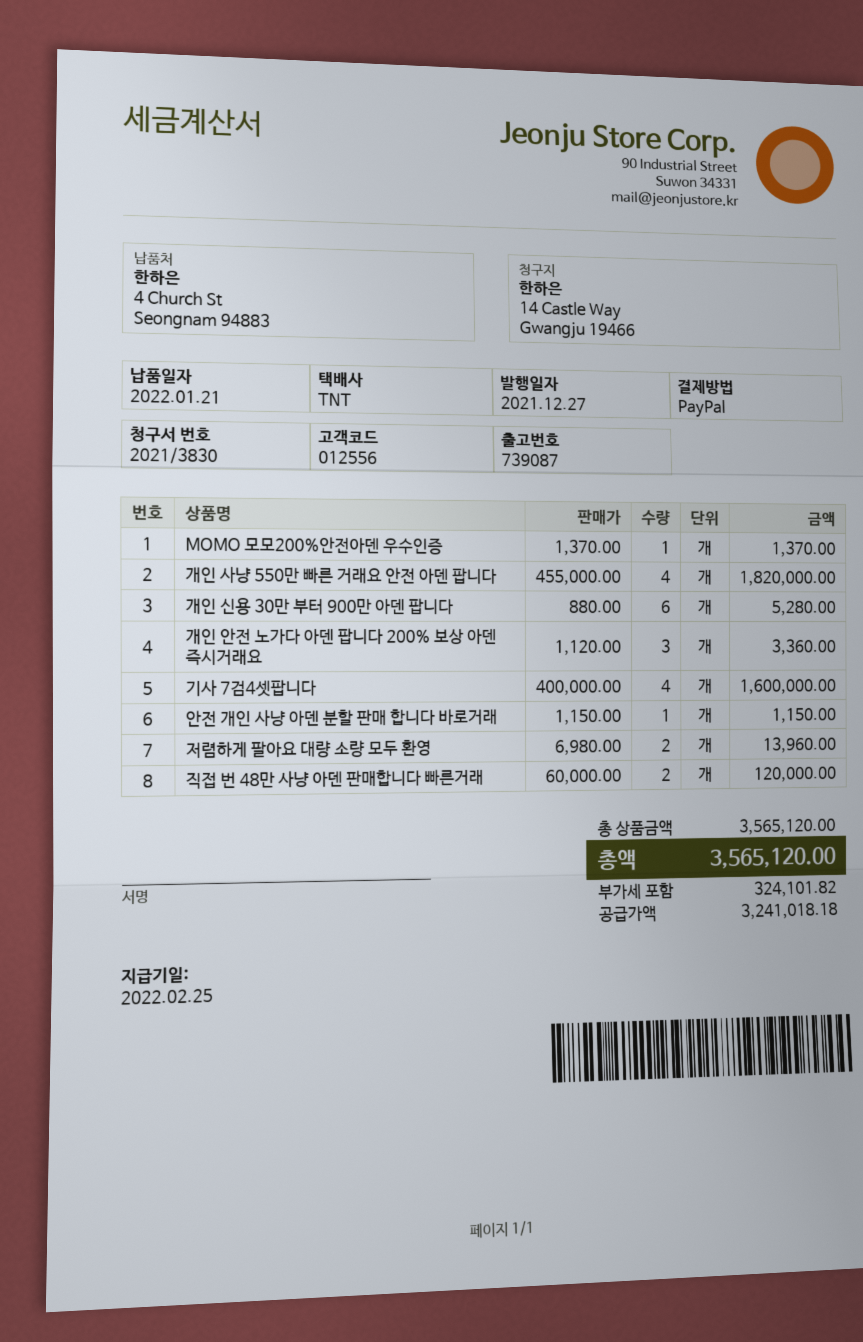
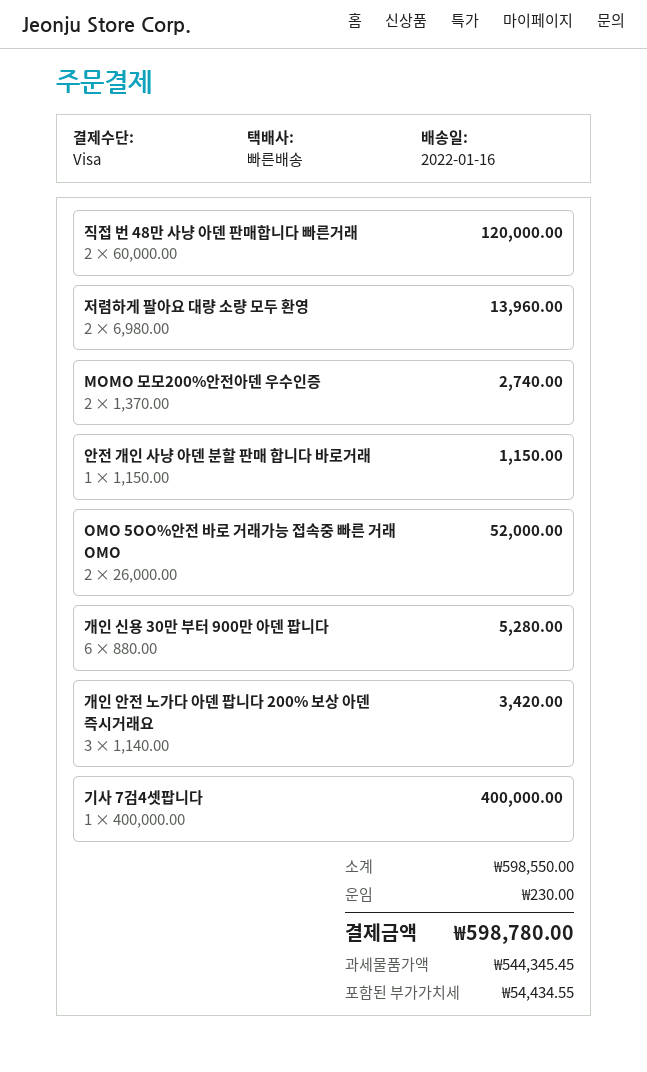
delivery date: 2022-01-21 -> 2022-01-16
payment method: PayPal -> Visa
shipping method: TNT -> express
MOMO 모모200%안전아덴 우수인증: 1 x 1370.00 = 1370.00 -> 2 x 1370.00 = 2740.00
개인 사냥 550만 빠른 거래요 안전 아덴 팝니다: 4 x 455000.00 = 1820000.00 -> none
개인 안전 노가다 아덴 팝니다 200% 보상 아덴 즉시거래요: 3 x 1120.00 = 3360.00 -> 3 x 1140.00 = 3420.00
기사 7검4셋팝니다: 4 x 400000.00 = 1600000.00 -> 1 x 400000.00 = 400000.00
OMO 5OO%안전 바로 거래가능 접속중 빠른 거래 OMO: none -> 2 x 26000.00 = 52000.00
subtotal: 3565120.00 -> 598550.00
shipping: none -> 230.00
net: 3241018.18 -> 544345.45
tax: 324101.82 -> 54434.55
total: 3565120.00 -> 598780.00

